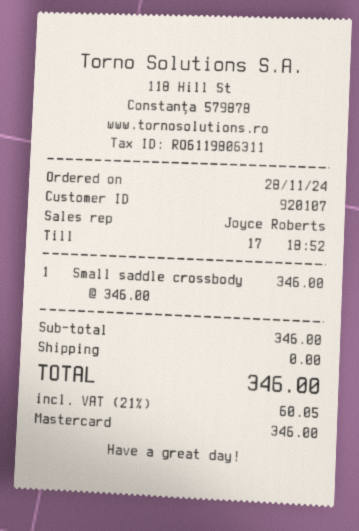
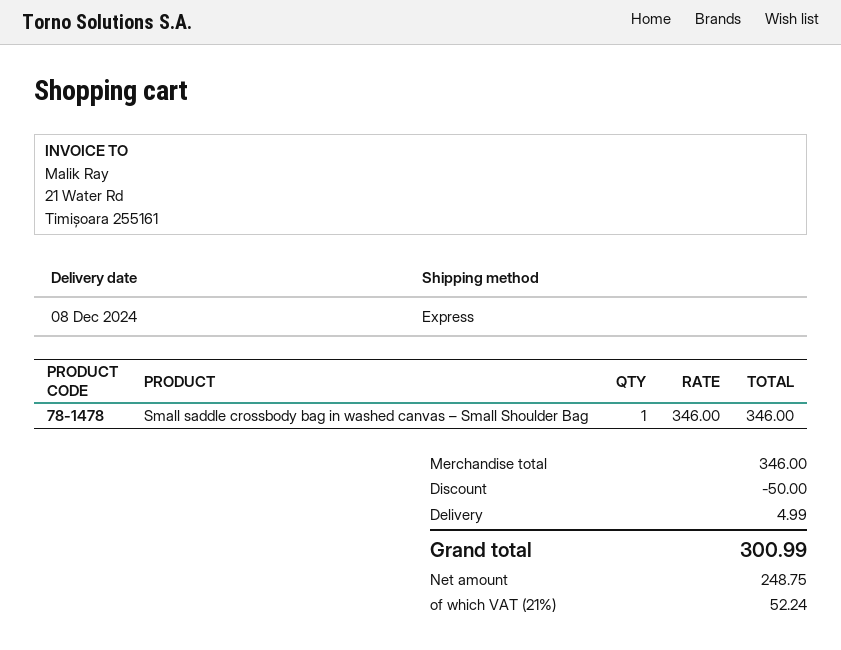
discount: none -> 50.00
shipping: 0.00 -> 4.99
tax: 21% = 60.05 -> 21% = 52.24
total: 346.00 -> 300.99

